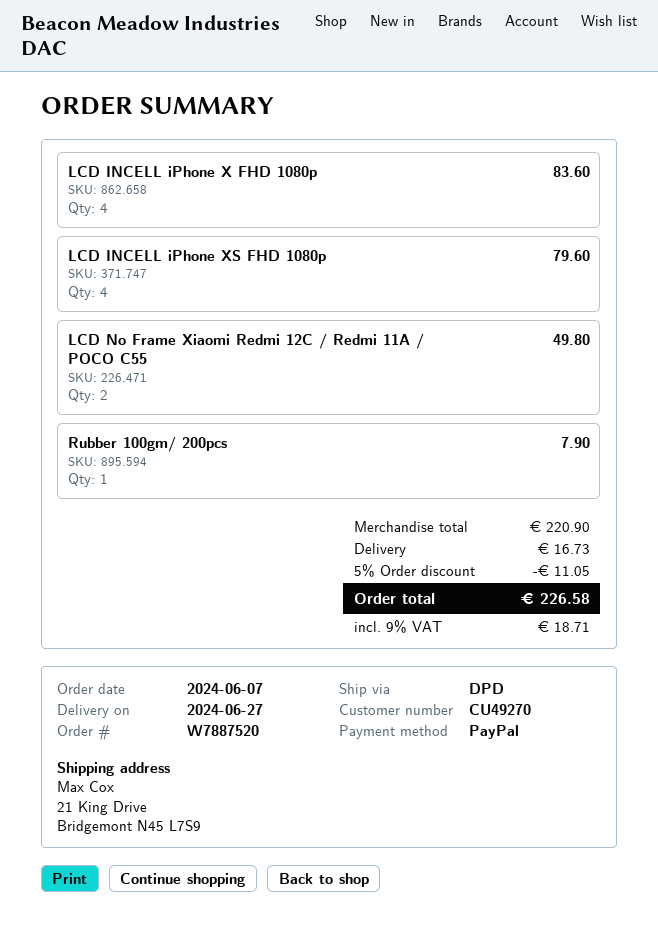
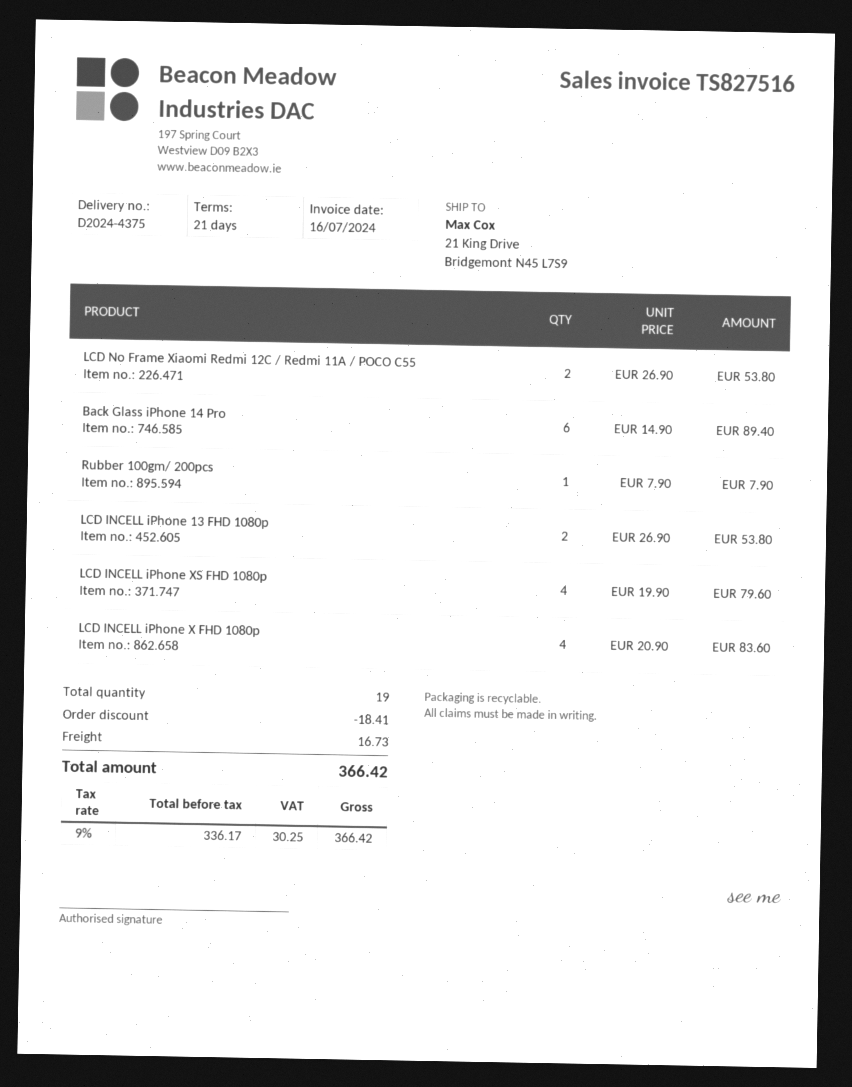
LCD No Frame Xiaomi Redmi 12C / Redmi 11A / POCO C55: 2 for 49.80 -> 2 for 53.80
Back Glass iPhone 14 Pro: none -> 6 for 89.40
LCD INCELL iPhone 13 FHD 1080p: none -> 2 for 53.80
discount: 11.05 -> 18.41
tax: 9% = 18.71 -> 9% = 30.25
total: 226.58 -> 366.42

